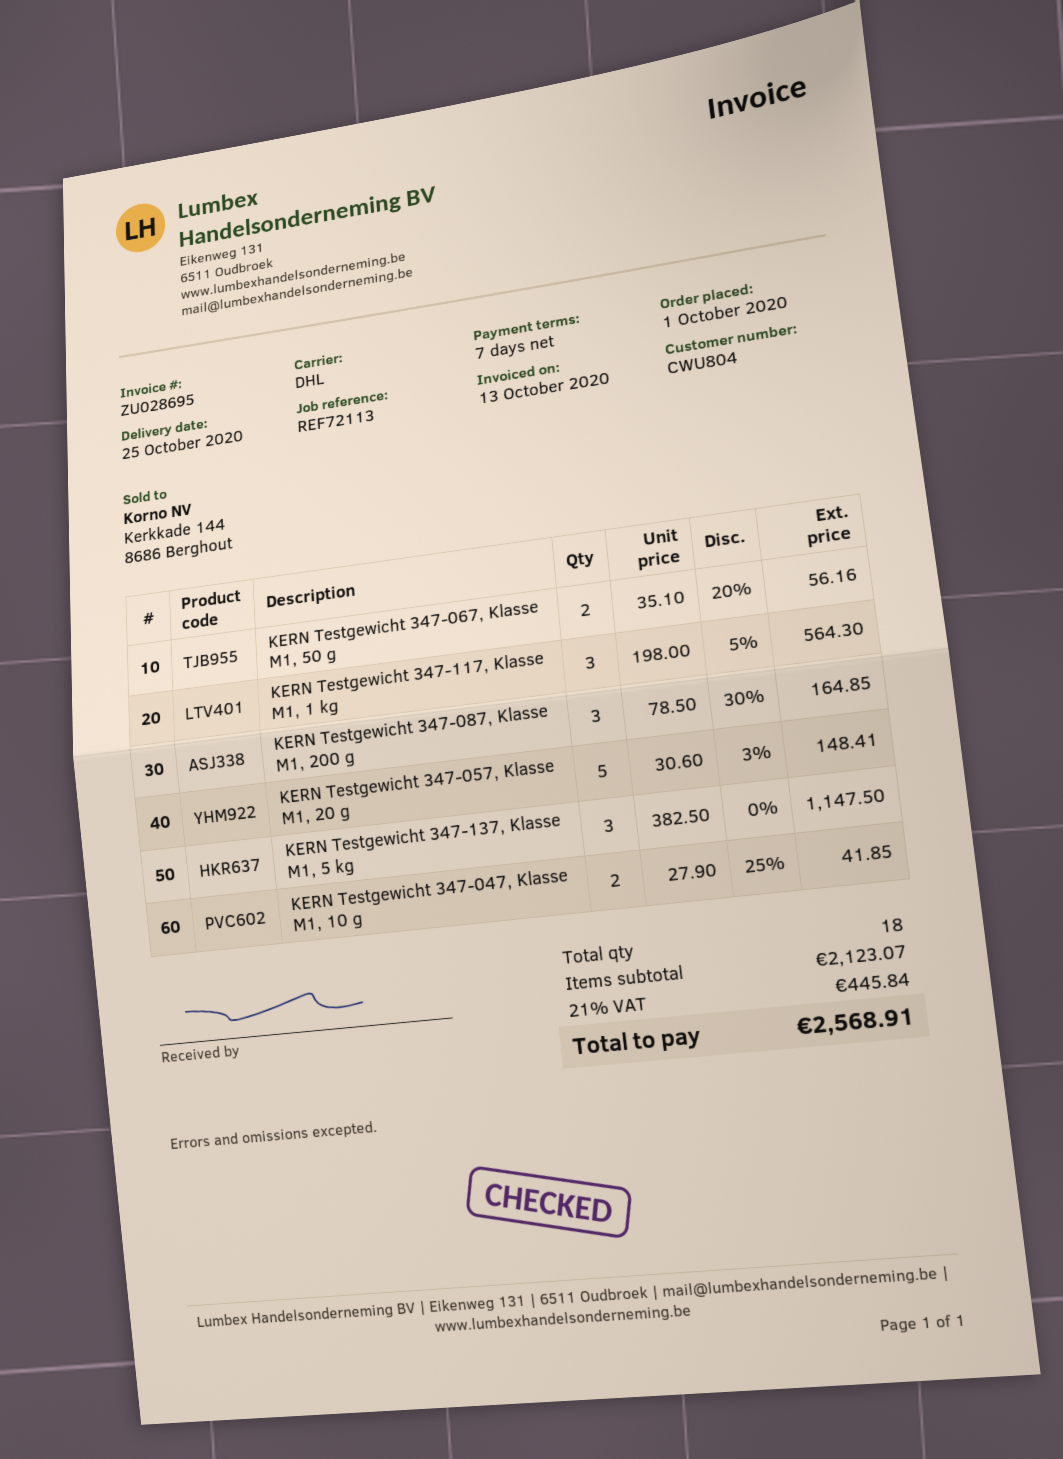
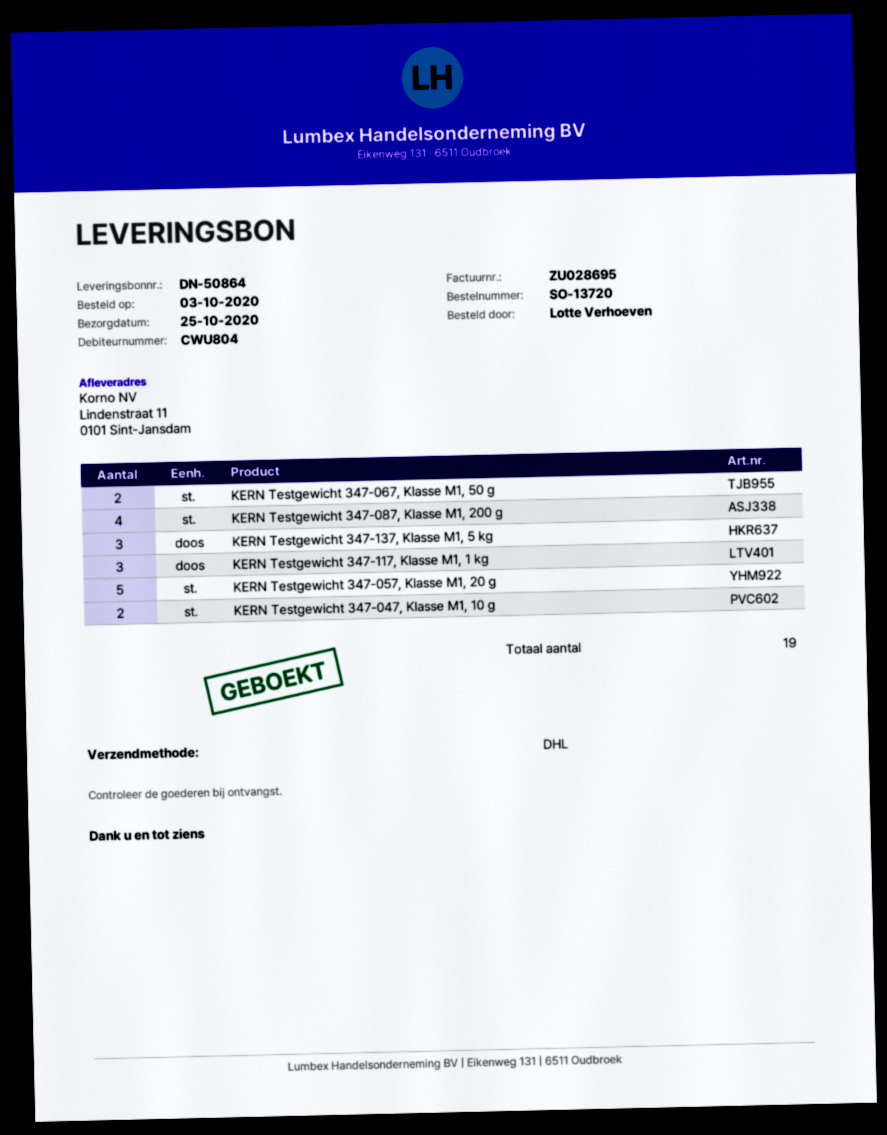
order date: 2020-10-01 -> 2020-10-03
KERN Testgewicht 347-087, Klasse M1, 200 g: 3 -> 4
total quantity: 18 -> 19

